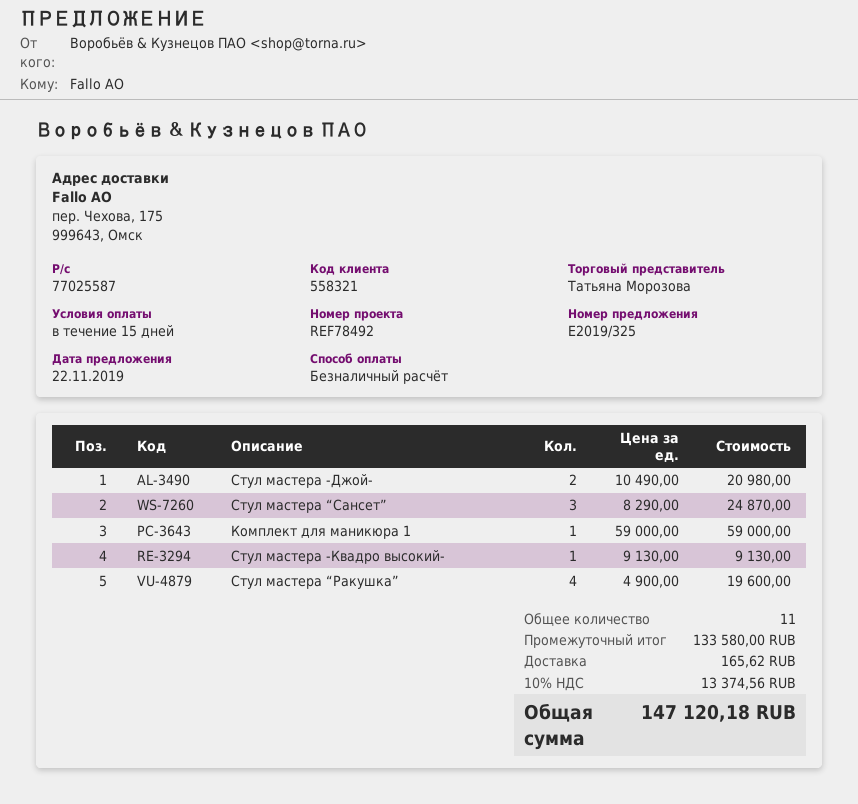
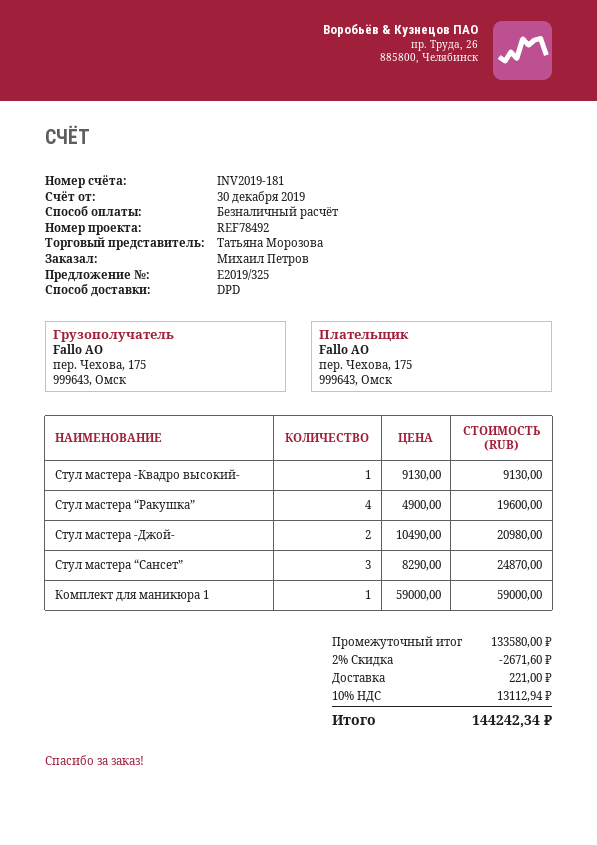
discount: none -> 2% = 2671.60
shipping: 165.62 -> 221.00
tax: 10% = 13374.56 -> 10% = 13112.94
total: 147120.18 -> 144242.34

